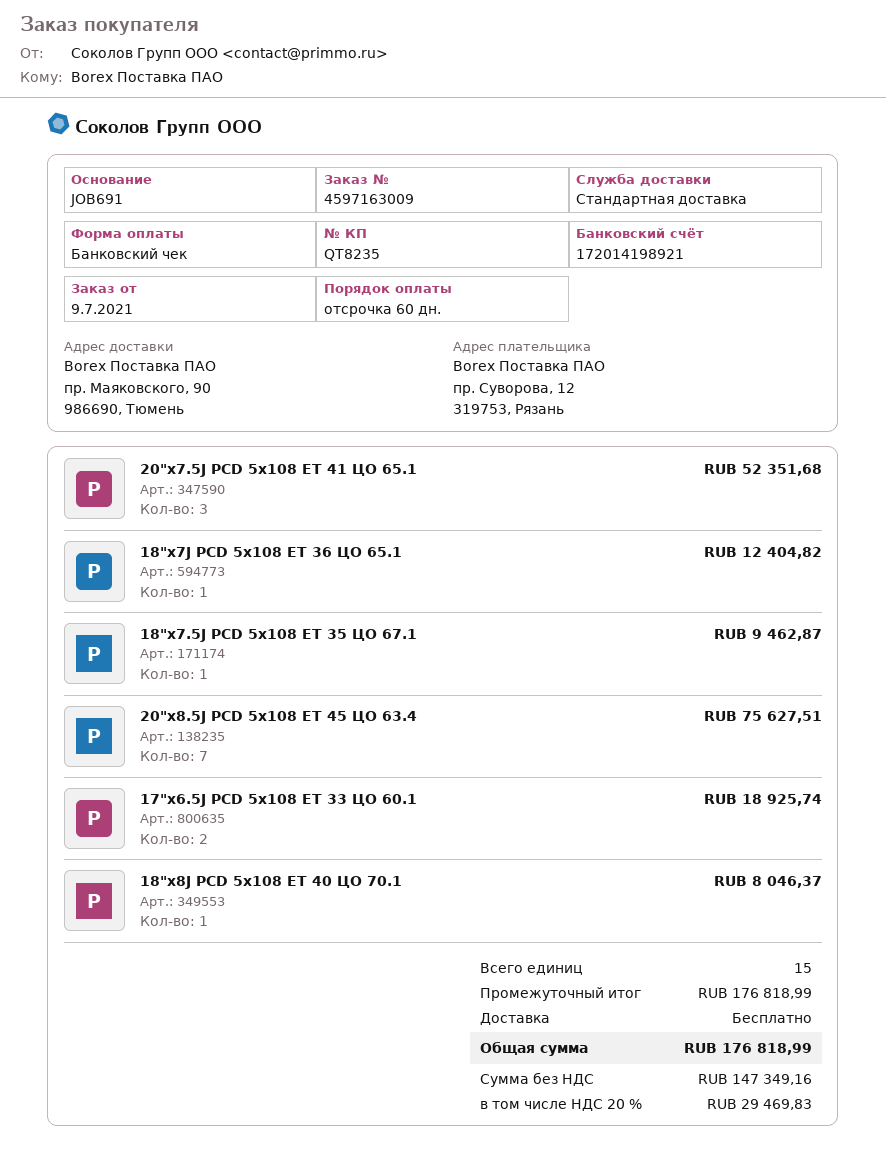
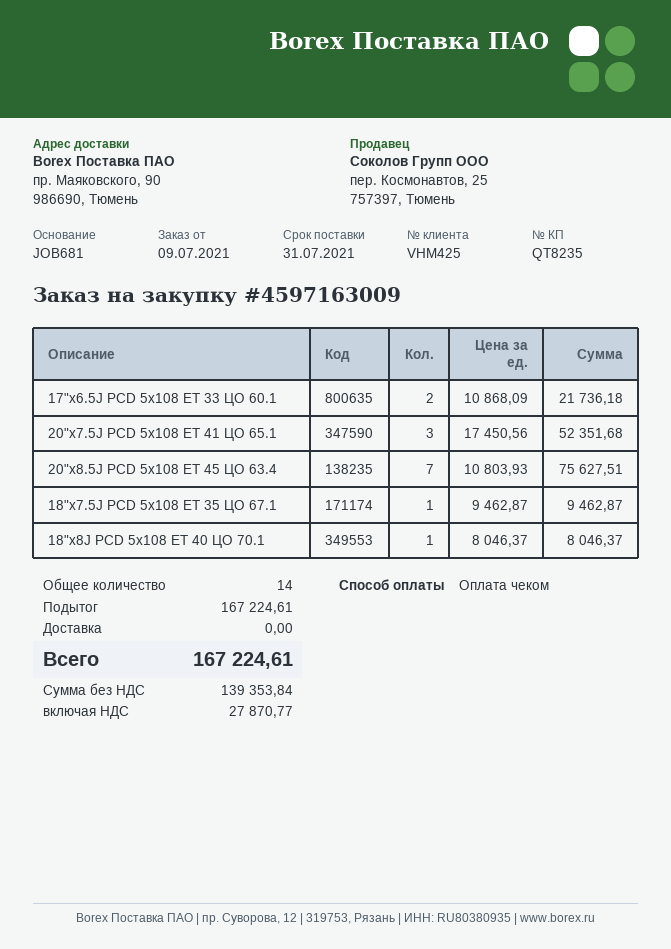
reference: JOB691 -> JOB681
18"x7J PCD 5x108 ЕТ 36 ЦО 65.1: 1 for 12404.82 -> none
17"x6.5J PCD 5x108 ЕТ 33 ЦО 60.1: 2 for 18925.74 -> 2 for 21736.18
total quantity: 15 -> 14
subtotal: 176818.99 -> 167224.61
net: 147349.16 -> 139353.84
tax: 29469.83 -> 27870.77
total: 176818.99 -> 167224.61

